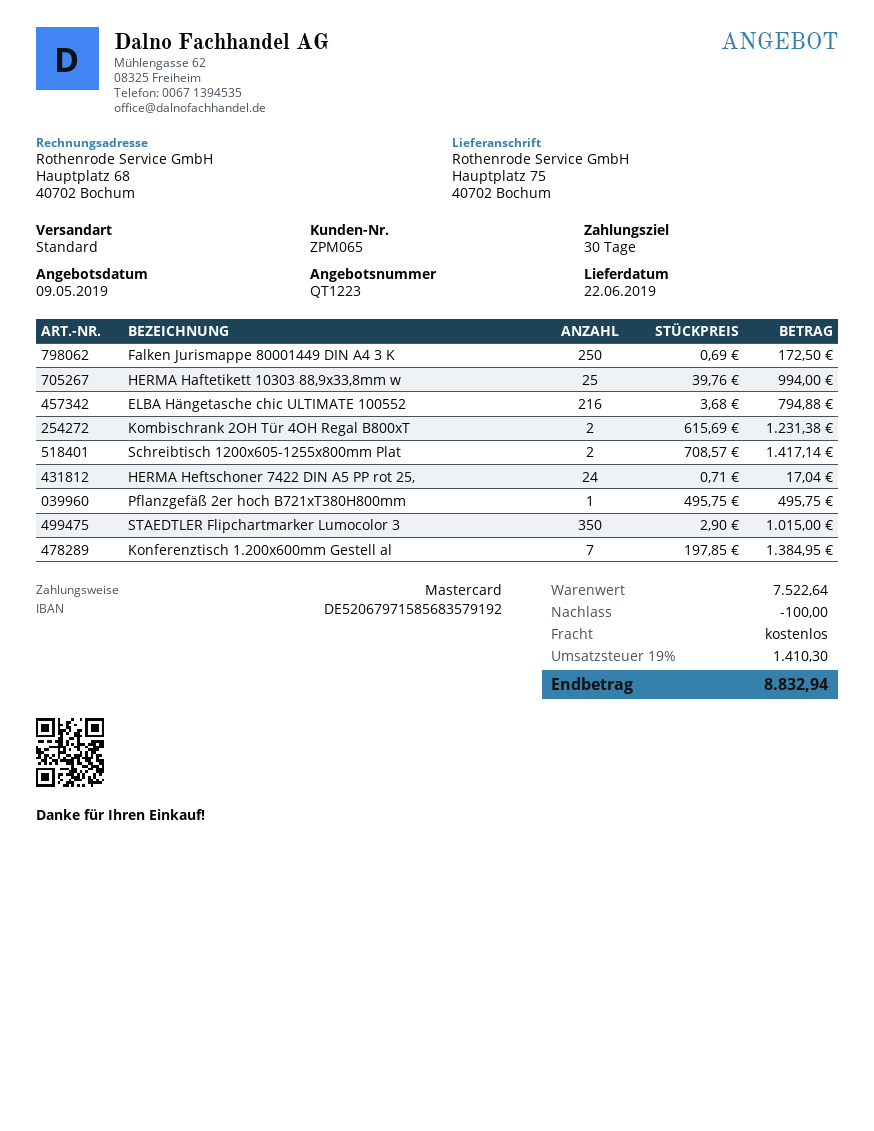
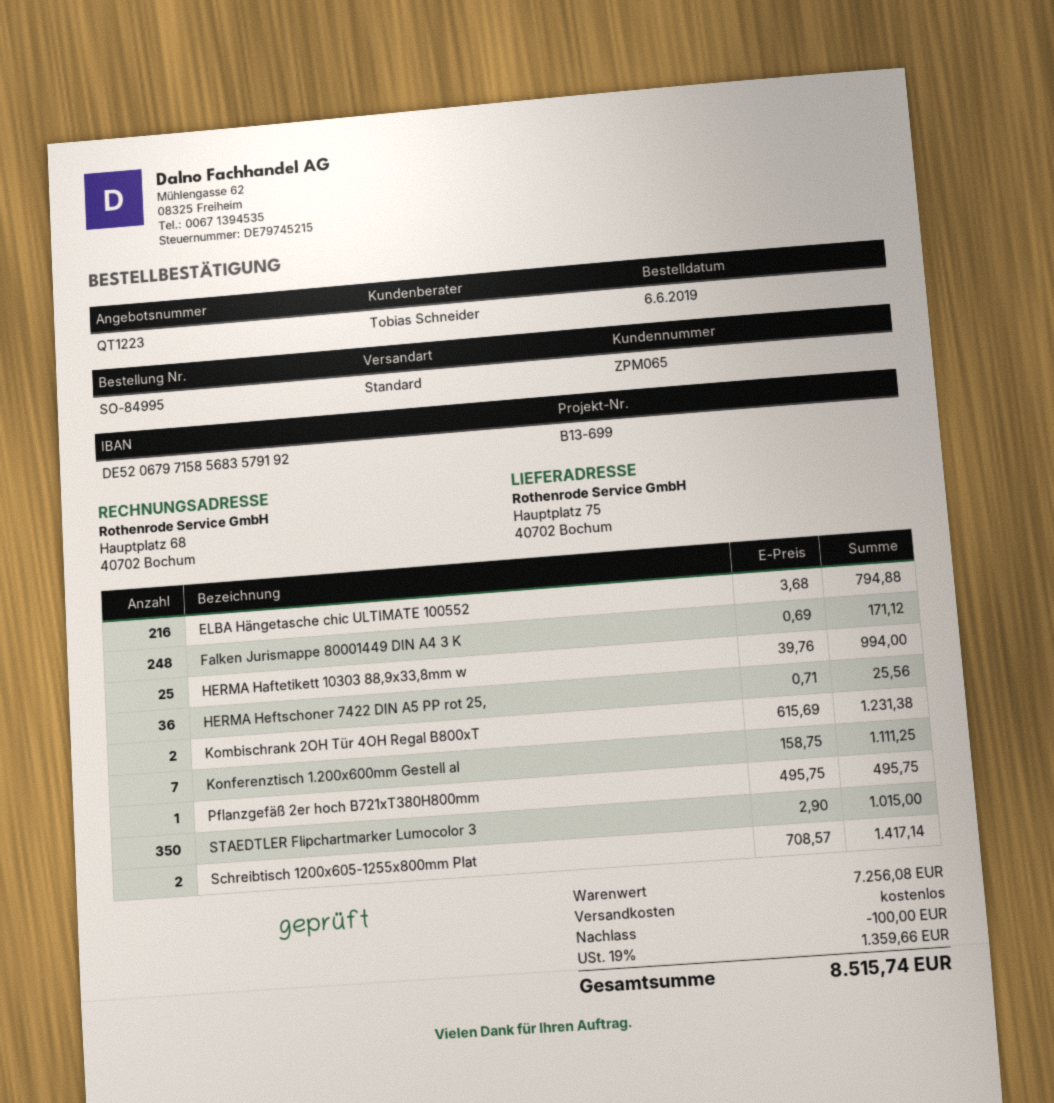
Falken Jurismappe 80001449 DIN A4 3 K: 250 x 0.69 = 172.50 -> 248 x 0.69 = 171.12
HERMA Heftschoner 7422 DIN A5 PP rot 25,: 24 x 0.71 = 17.04 -> 36 x 0.71 = 25.56
Konferenztisch 1.200x600mm Gestell al: 7 x 197.85 = 1384.95 -> 7 x 158.75 = 1111.25
subtotal: 7522.64 -> 7256.08
tax: 19% = 1410.30 -> 19% = 1359.66
total: 8832.94 -> 8515.74

